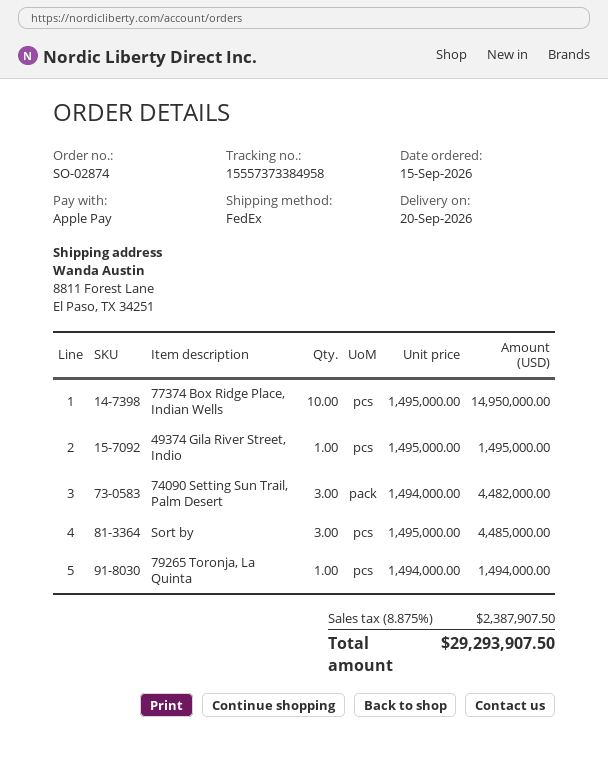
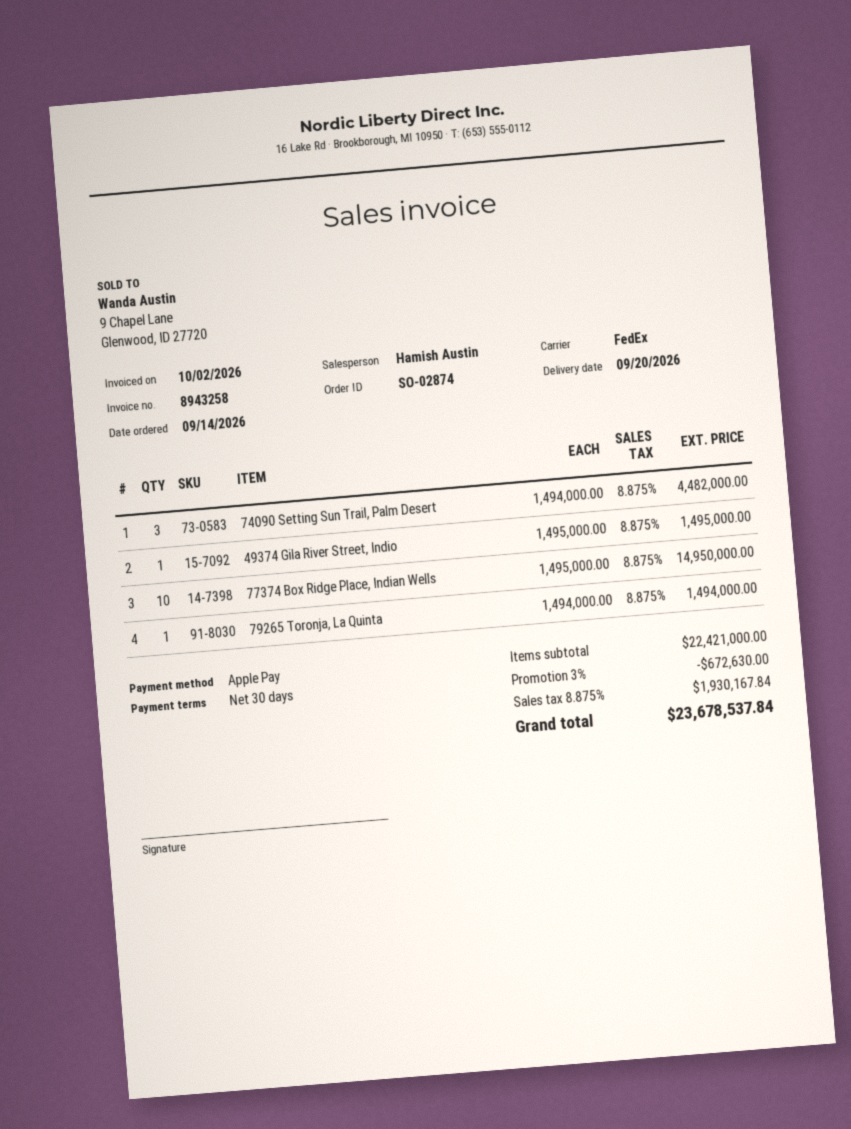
order date: 2026-09-15 -> 2026-09-14
Sort by: 3 x 1495000.00 = 4485000.00 -> none
discount: none -> 3% = 672630.00
tax: 8.875% = 2387907.50 -> 8.875% = 1930167.84
total: 29293907.50 -> 23678537.84

